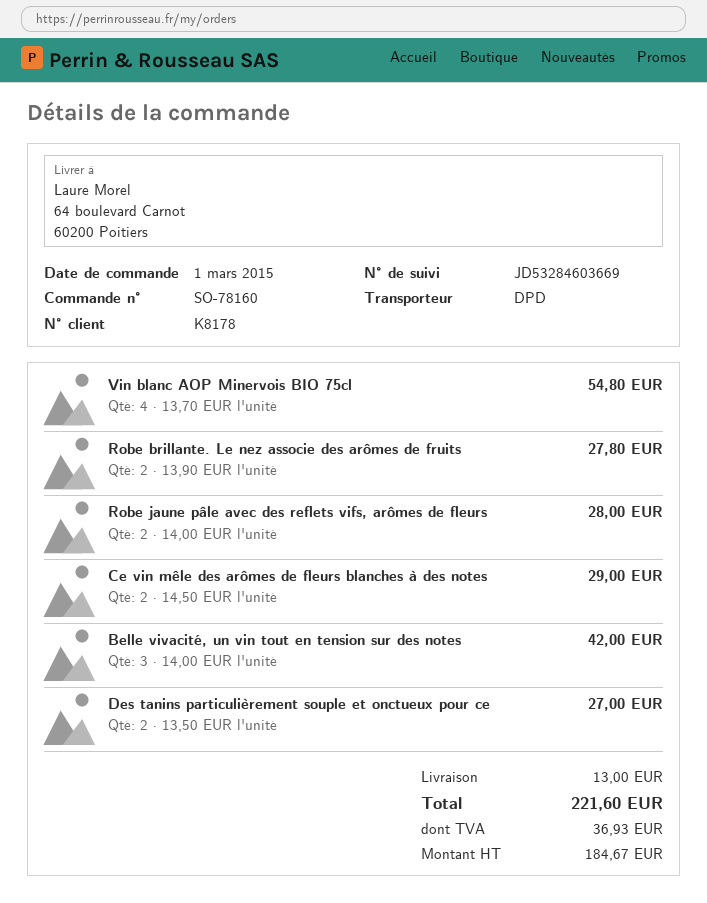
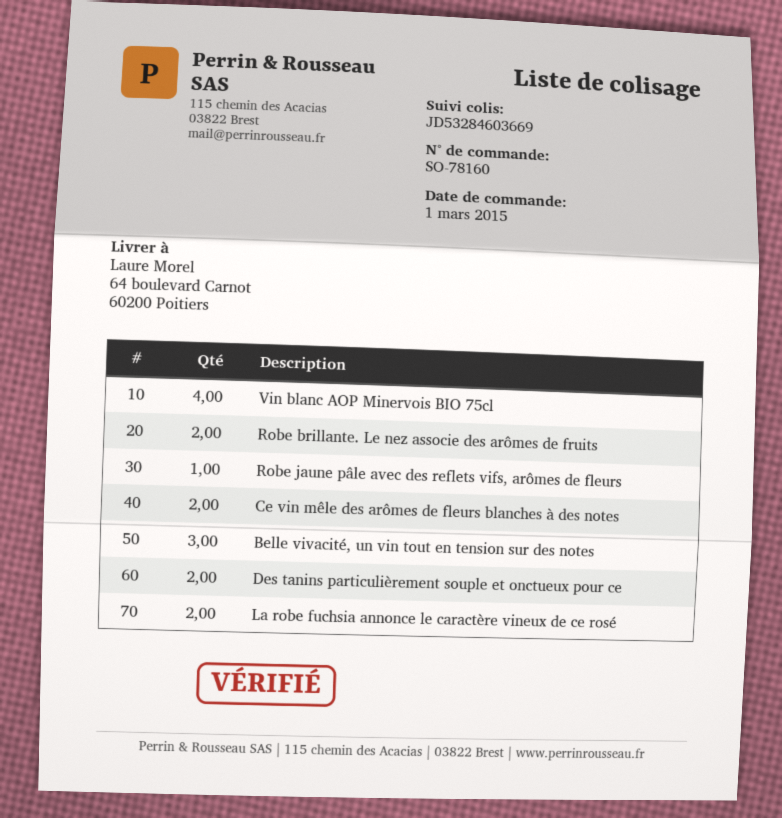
Robe jaune pâle avec des reflets vifs, arômes de fleurs: 2 -> 1
La robe fuchsia annonce le caractère vineux de ce rosé: none -> 2

